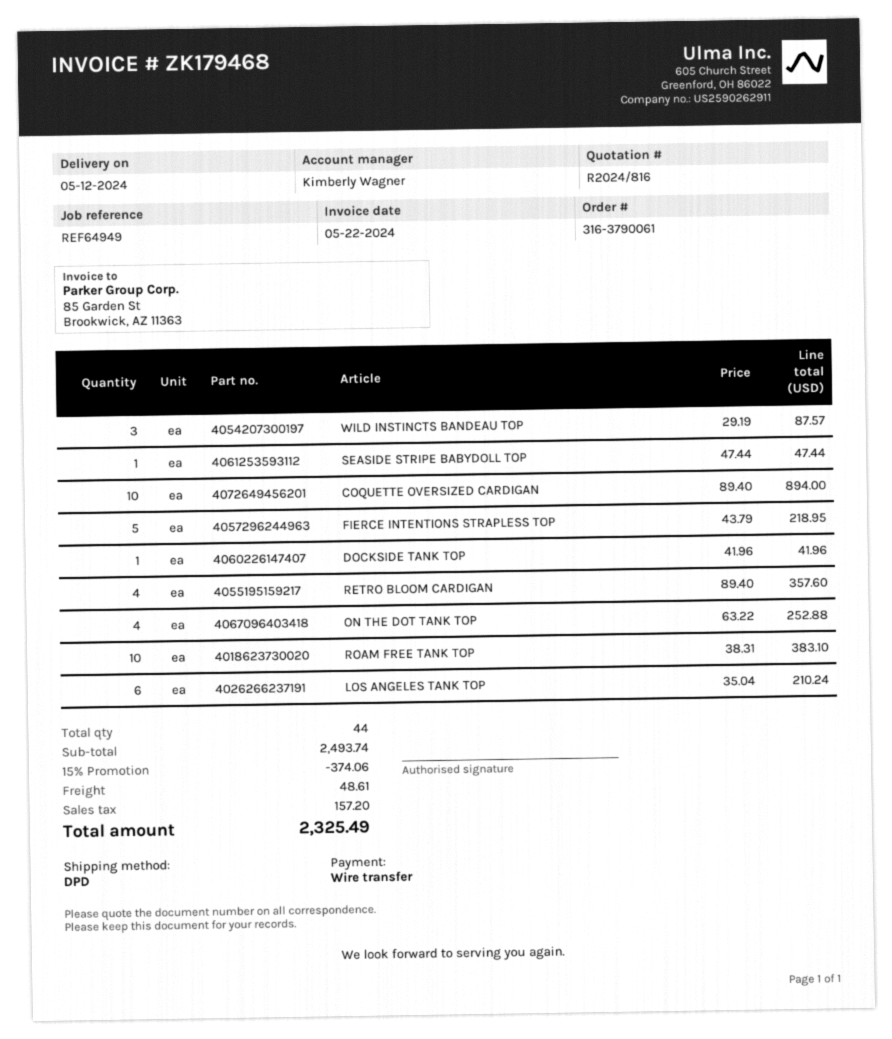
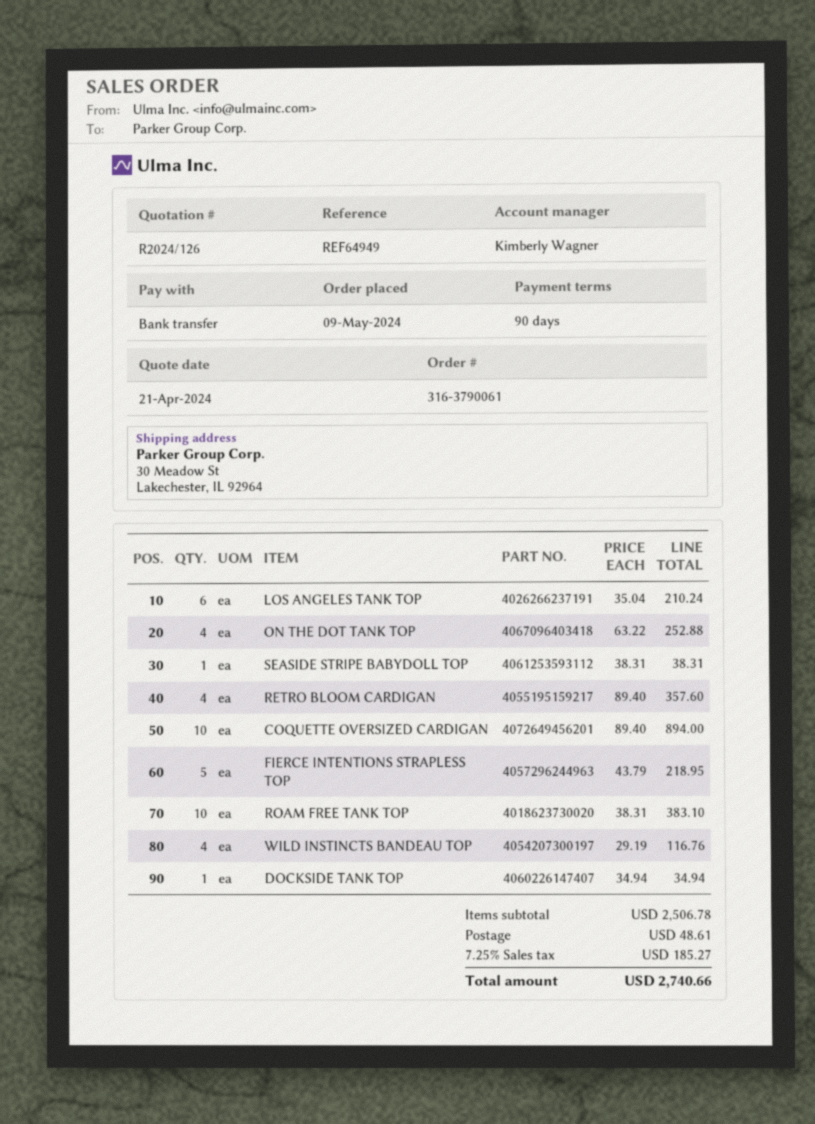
quote number: R2024/816 -> R2024/126
WILD INSTINCTS BANDEAU TOP: 3 x 29.19 = 87.57 -> 4 x 29.19 = 116.76
SEASIDE STRIPE BABYDOLL TOP: 1 x 47.44 = 47.44 -> 1 x 38.31 = 38.31
DOCKSIDE TANK TOP: 1 x 41.96 = 41.96 -> 1 x 34.94 = 34.94
subtotal: 2493.74 -> 2506.78
discount: 15% = 374.06 -> none
tax: 157.20 -> 185.27
total: 2325.49 -> 2740.66

